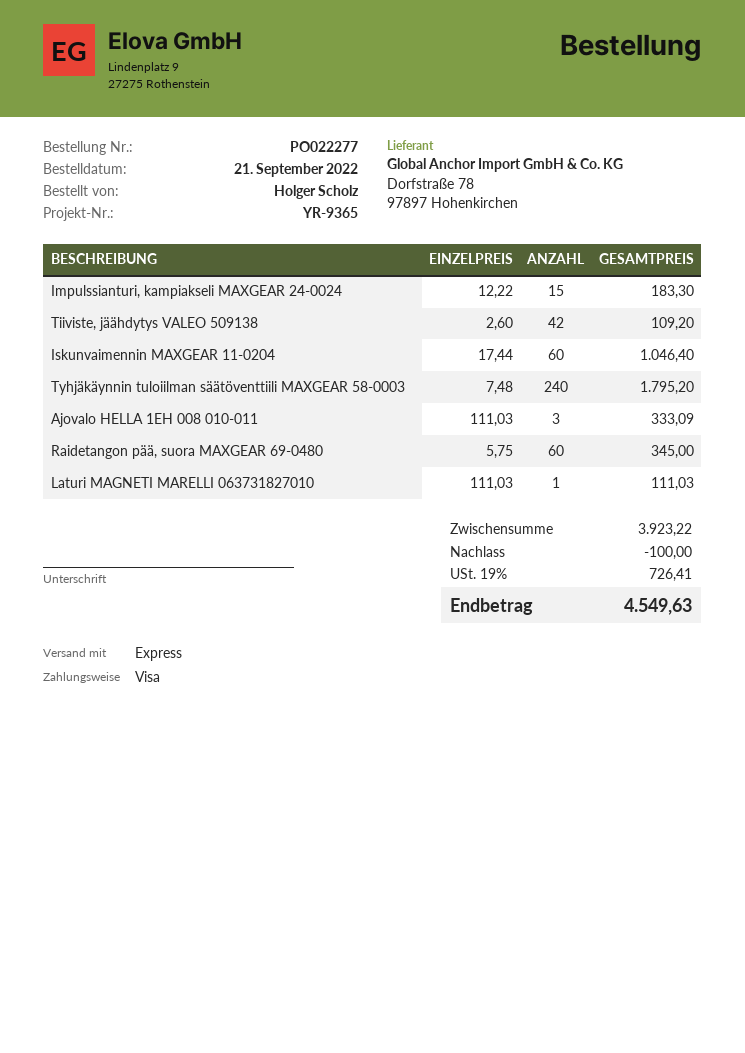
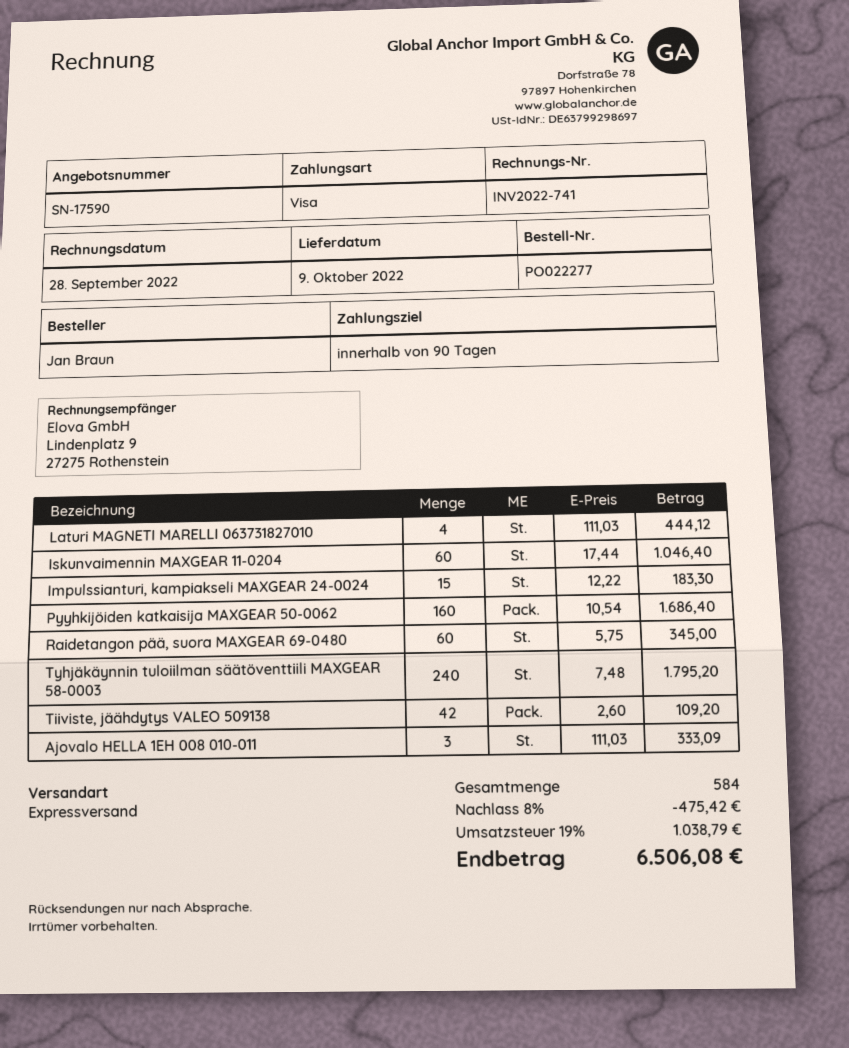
ordered by: Holger Scholz -> Jan Braun
Laturi MAGNETI MARELLI 063731827010: 1 x 111.03 = 111.03 -> 4 x 111.03 = 444.12
Pyyhkijöiden katkaisija MAXGEAR 50-0062: none -> 160 x 10.54 = 1686.40
discount: 100.00 -> 475.42
tax: 19% = 726.41 -> 19% = 1038.79
total: 4549.63 -> 6506.08

